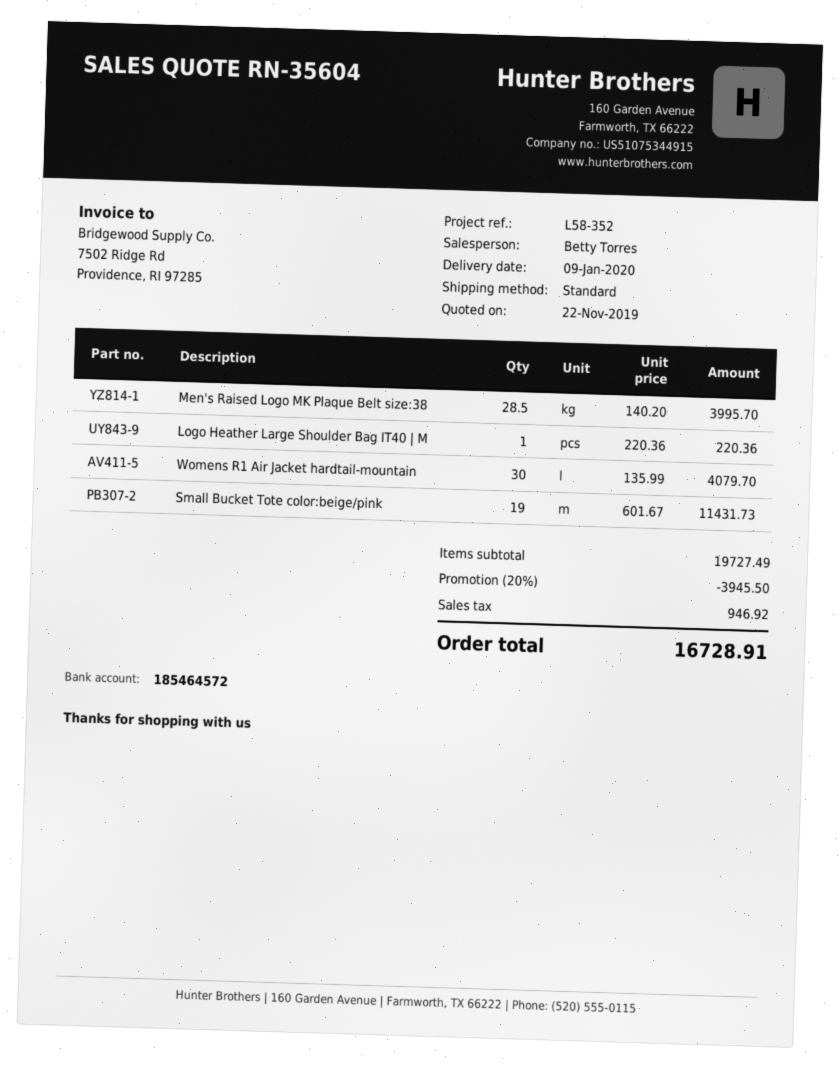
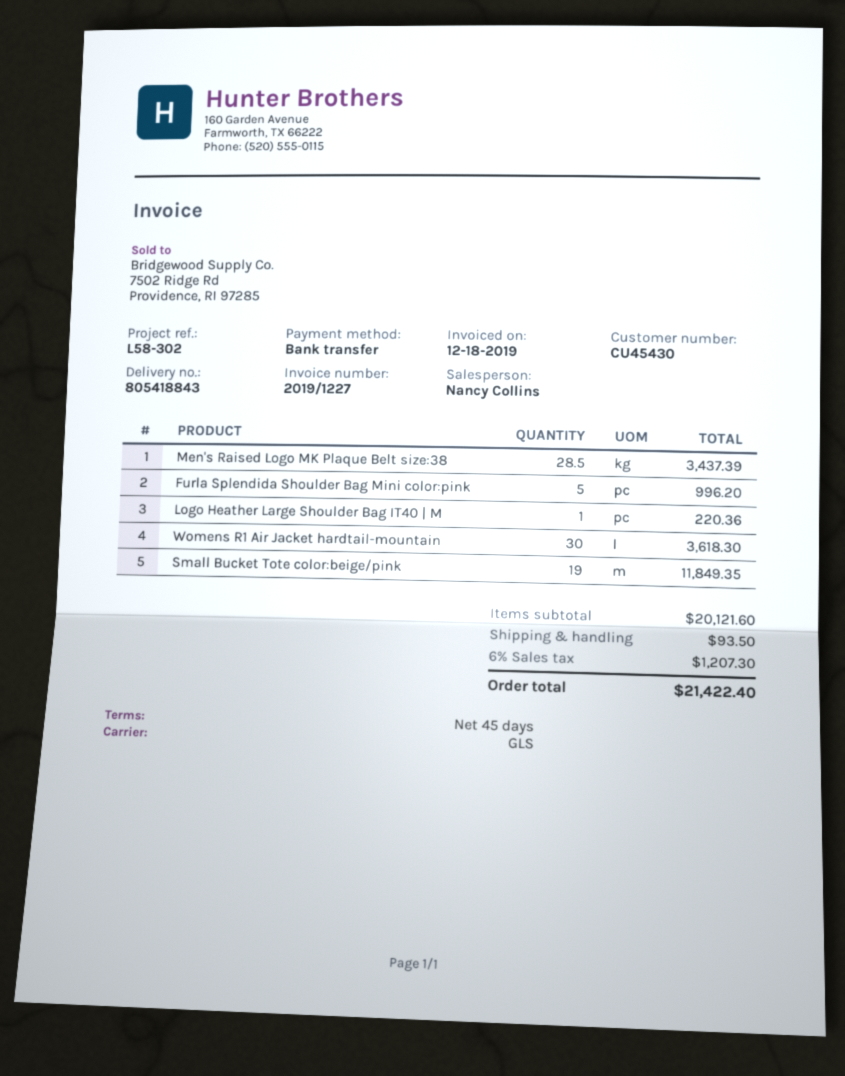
reference: L58-352 -> L58-302
sales rep: Betty Torres -> Nancy Collins
shipping method: standard -> GLS
Men's Raised Logo MK Plaque Belt size:38: 28.5 for 3995.70 -> 28.5 for 3437.39
Womens R1 Air Jacket hardtail-mountain: 30 for 4079.70 -> 30 for 3618.30
Small Bucket Tote color:beige/pink: 19 for 11431.73 -> 19 for 11849.35
Furla Splendida Shoulder Bag Mini color:pink: none -> 5 for 996.20
subtotal: 19727.49 -> 20121.60
discount: 20% = 3945.50 -> none
shipping: none -> 93.50
tax: 946.92 -> 1207.30
total: 16728.91 -> 21422.40

